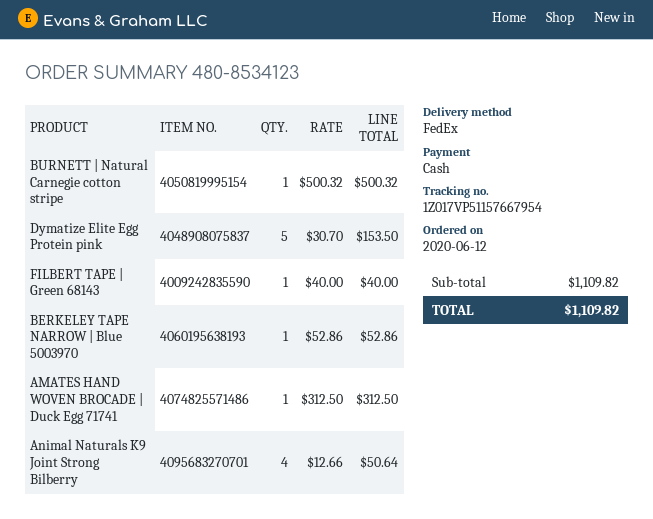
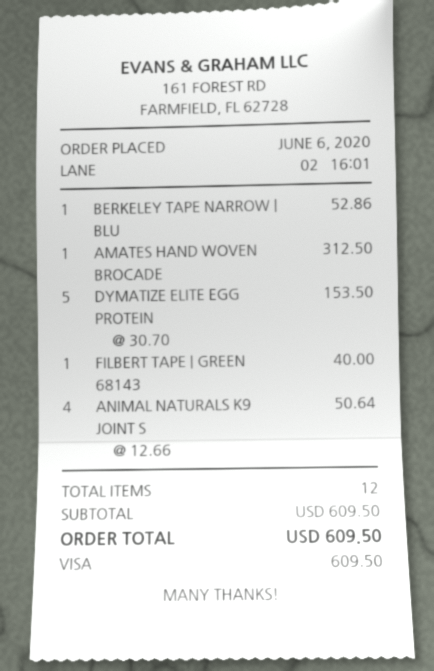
order date: 2020-06-12 -> 2020-06-06
payment method: cash -> Visa
BURNETT | Natural Carnegie cotton stripe: 1 x 500.32 = 500.32 -> none
subtotal: 1109.82 -> 609.50
total: 1109.82 -> 609.50

